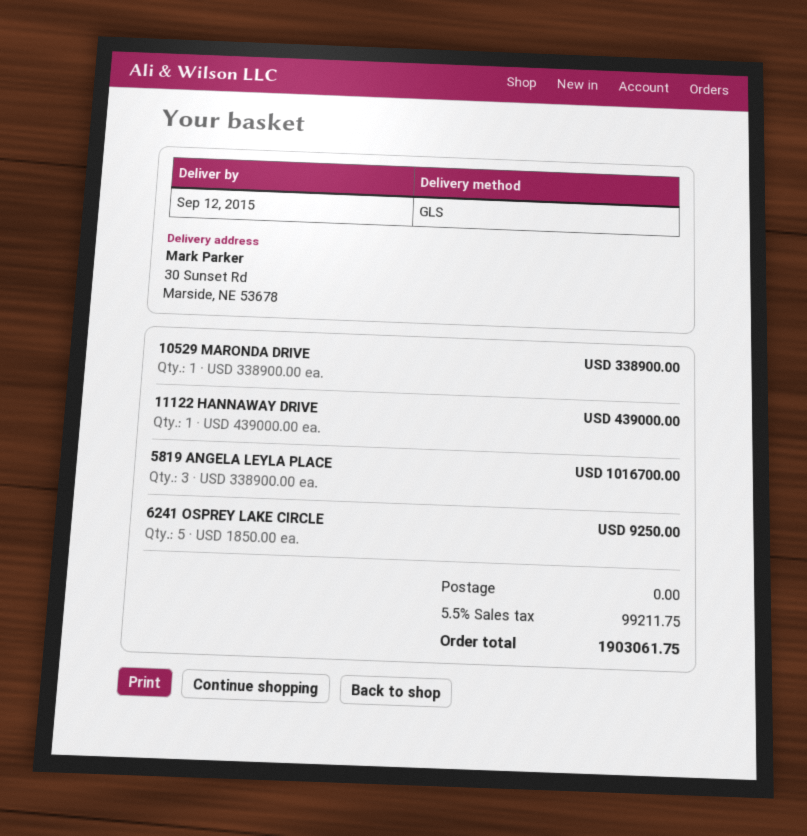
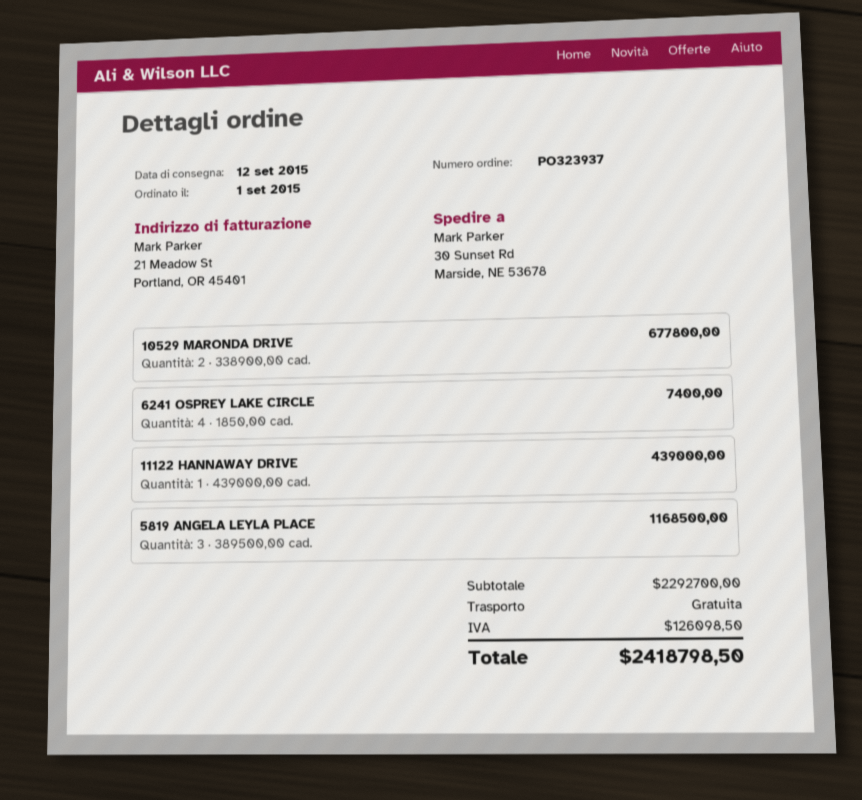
10529 MARONDA DRIVE: 1 x 338900.00 = 338900.00 -> 2 x 338900.00 = 677800.00
5819 ANGELA LEYLA PLACE: 3 x 338900.00 = 1016700.00 -> 3 x 389500.00 = 1168500.00
6241 OSPREY LAKE CIRCLE: 5 x 1850.00 = 9250.00 -> 4 x 1850.00 = 7400.00
tax: 99211.75 -> 126098.50
total: 1903061.75 -> 2418798.50

